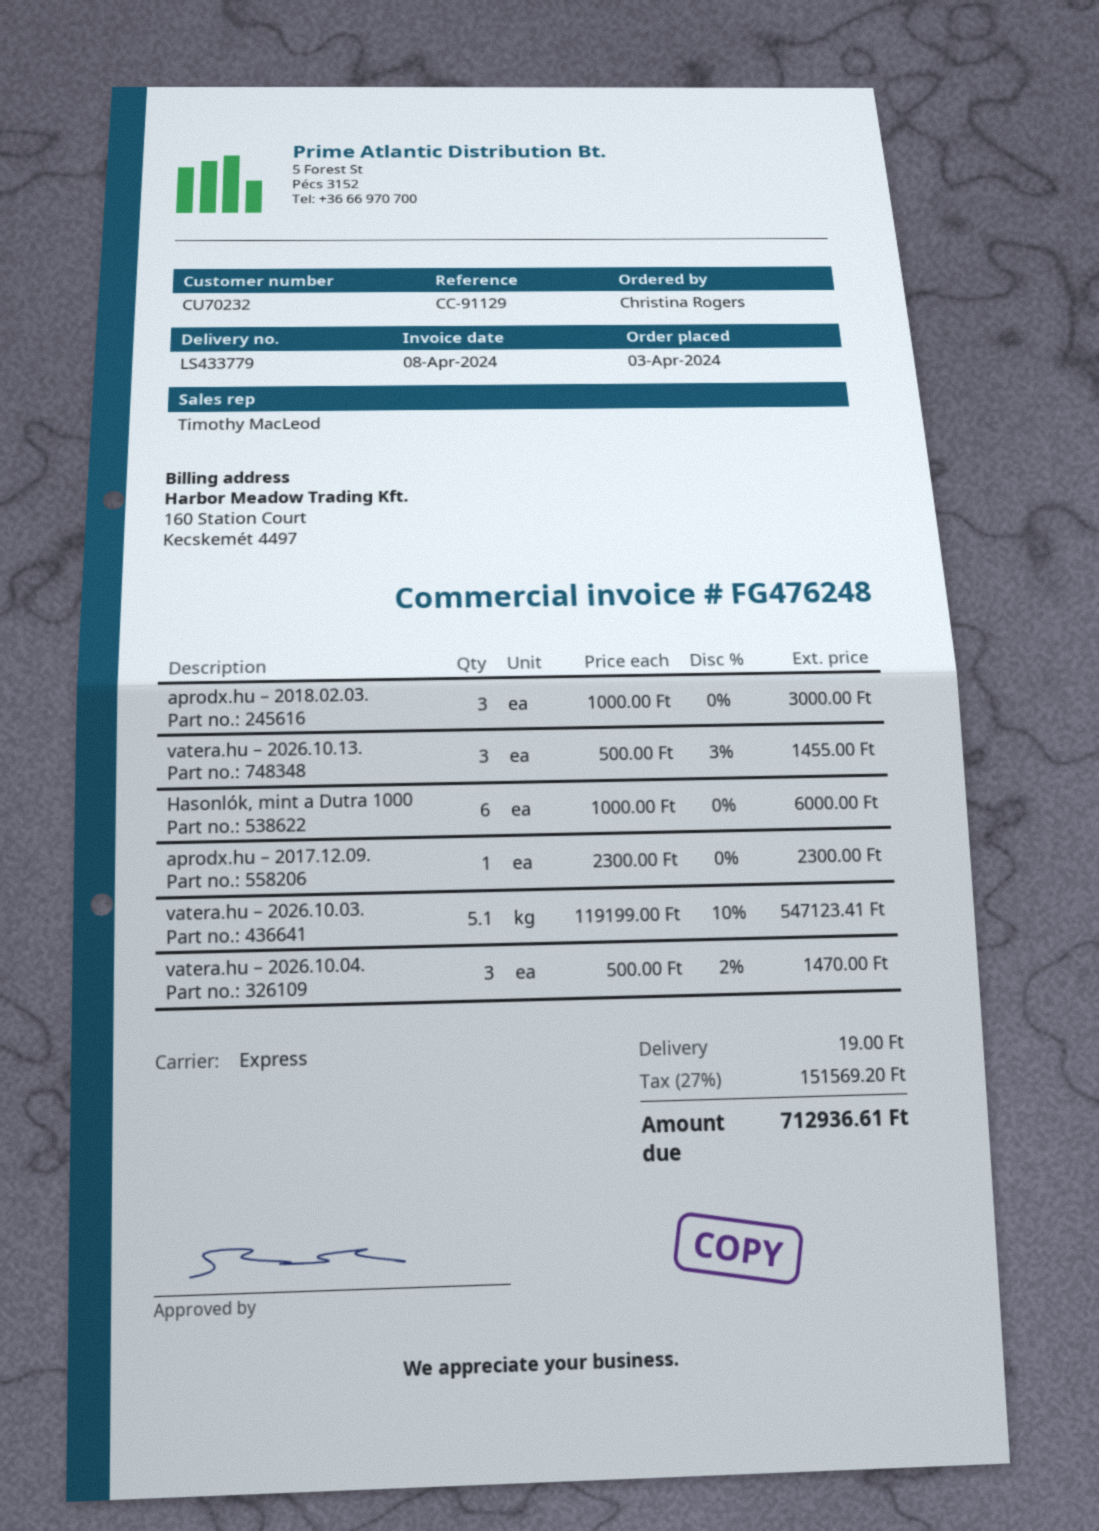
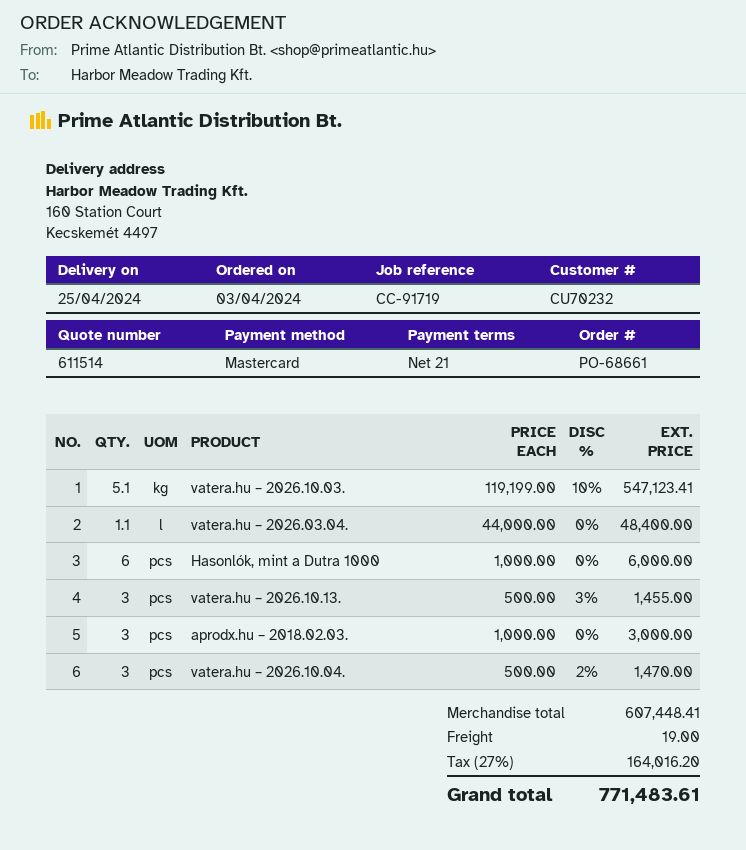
reference: CC-91129 -> CC-91719
aprodx.hu – 2017.12.09.: 1 x 2300.00 = 2300.00 -> none
vatera.hu – 2026.03.04.: none -> 1.1 x 44000.00 = 48400.00
tax: 27% = 151569.20 -> 27% = 164016.20
total: 712936.61 -> 771483.61

